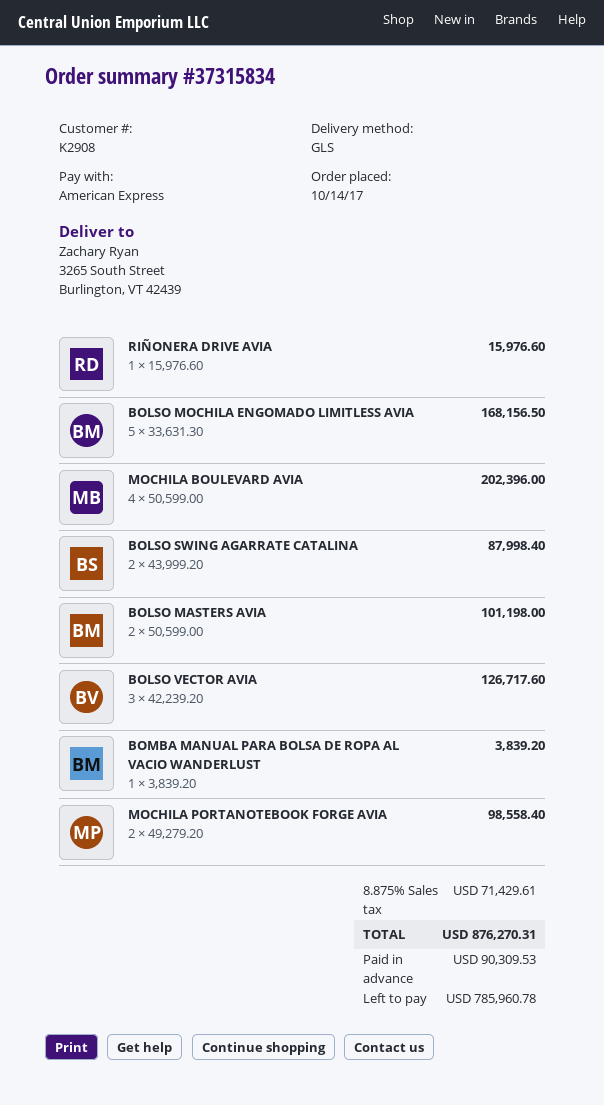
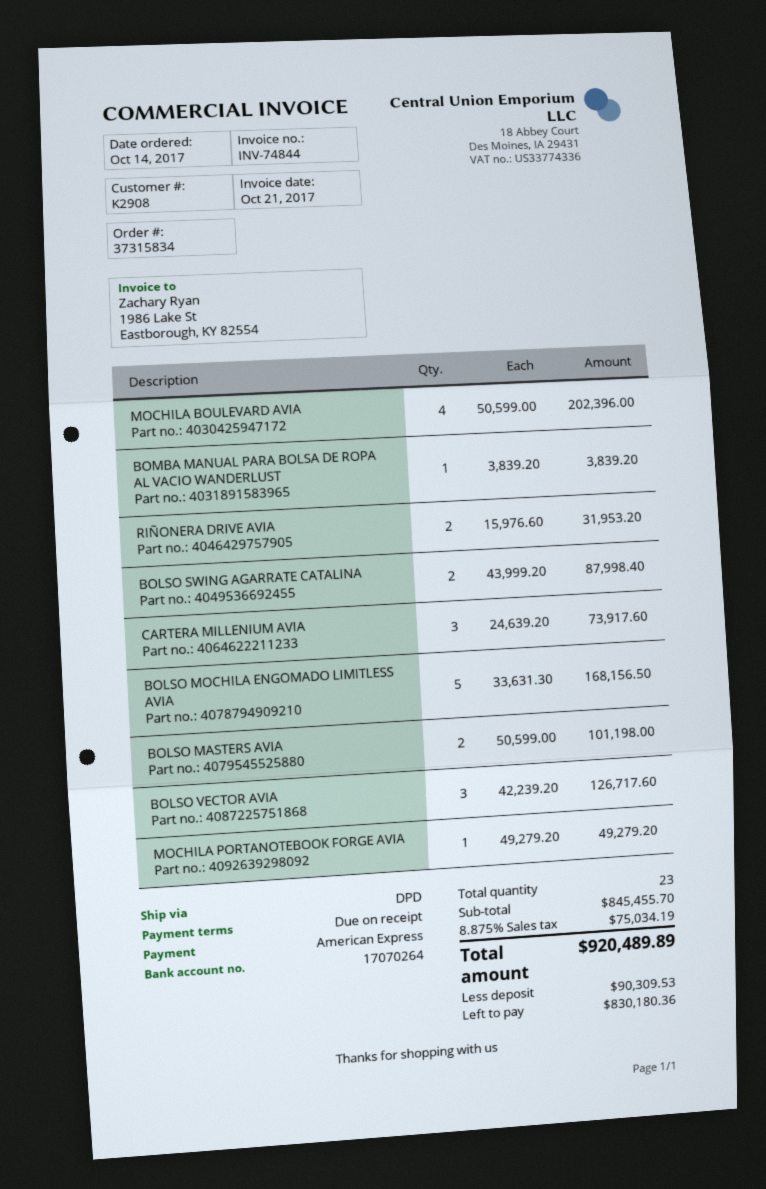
shipping method: GLS -> DPD
RIÑONERA DRIVE AVIA: 1 x 15976.60 = 15976.60 -> 2 x 15976.60 = 31953.20
MOCHILA PORTANOTEBOOK FORGE AVIA: 2 x 49279.20 = 98558.40 -> 1 x 49279.20 = 49279.20
CARTERA MILLENIUM AVIA: none -> 3 x 24639.20 = 73917.60
tax: 8.875% = 71429.61 -> 8.875% = 75034.19
total: 876270.31 -> 920489.89
balance: 785960.78 -> 830180.36

